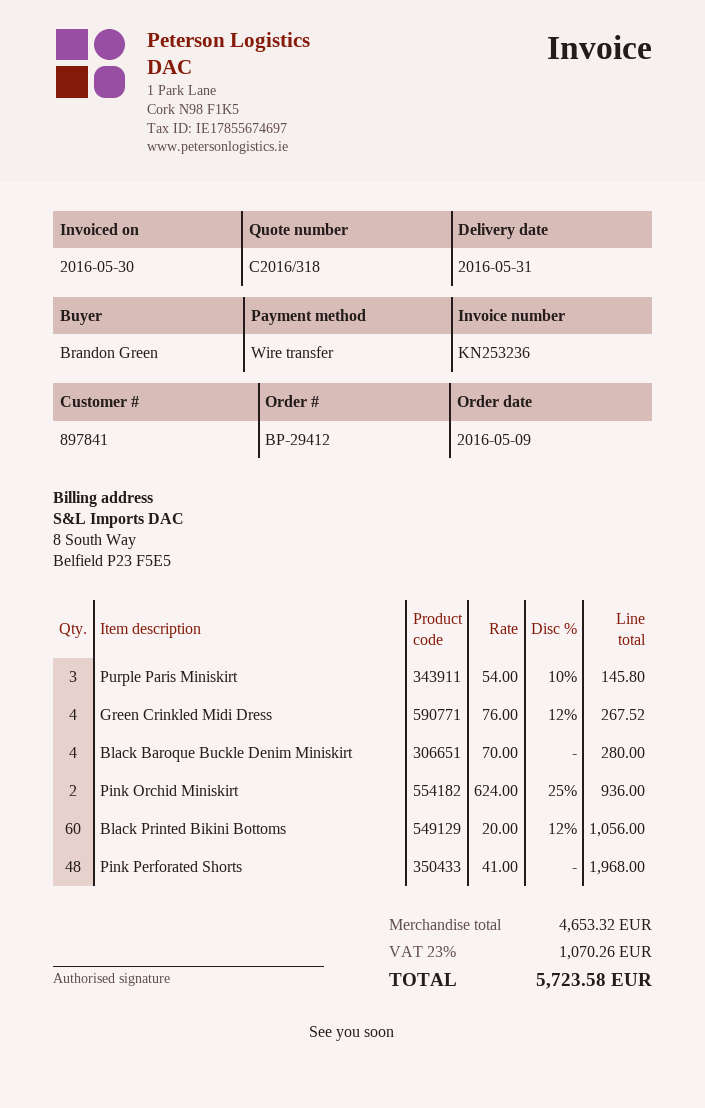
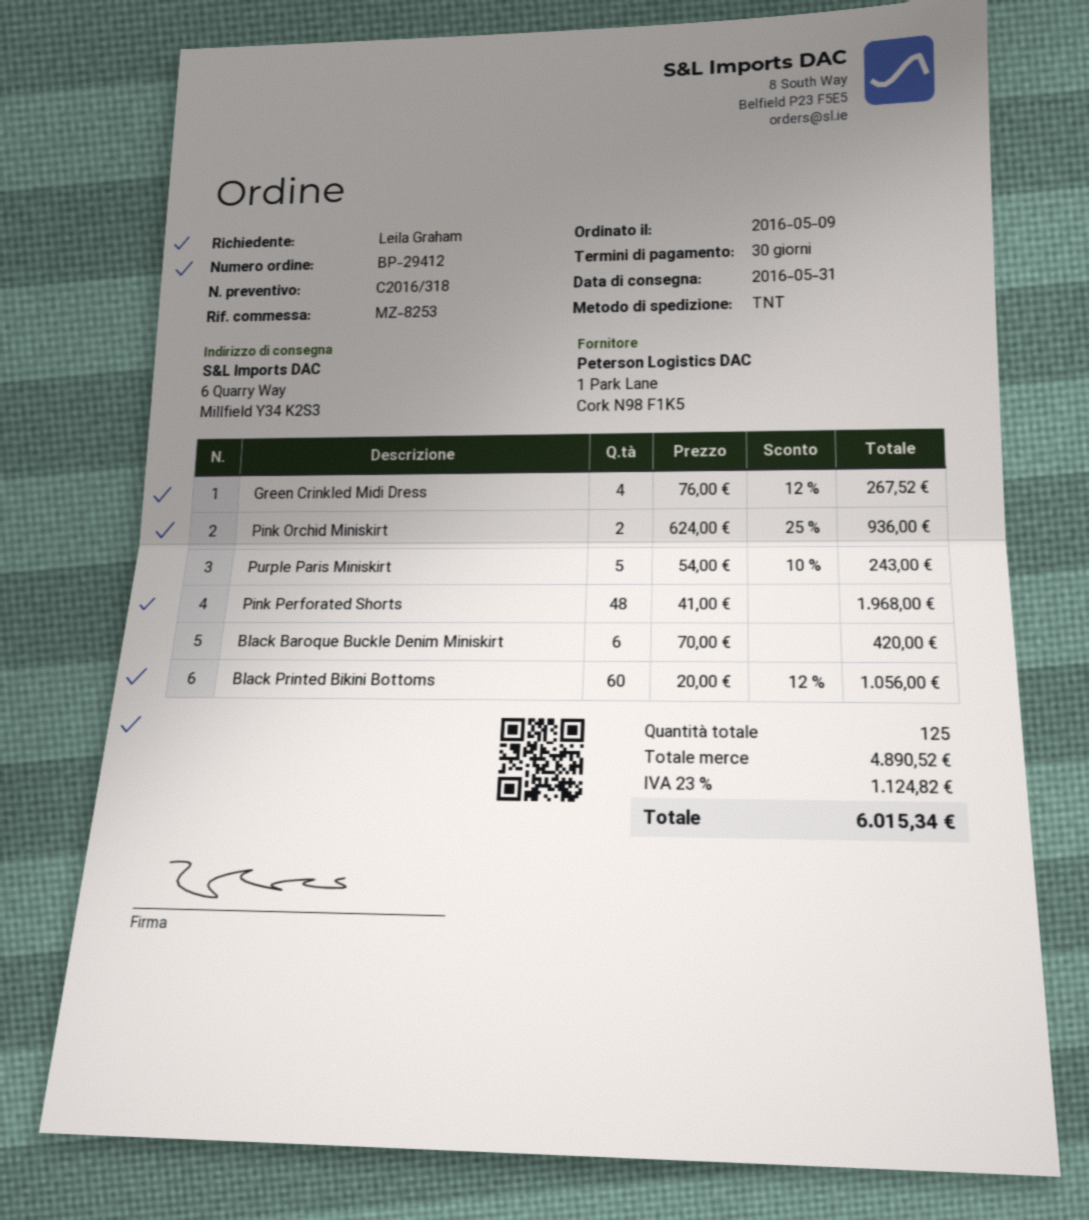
ordered by: Brandon Green -> Leila Graham
Purple Paris Miniskirt: 3 x 54.00 - 10% = 145.80 -> 5 x 54.00 - 10% = 243.00
Black Baroque Buckle Denim Miniskirt: 4 x 70.00 = 280.00 -> 6 x 70.00 = 420.00
subtotal: 4653.32 -> 4890.52
tax: 23% = 1070.26 -> 23% = 1124.82
total: 5723.58 -> 6015.34

